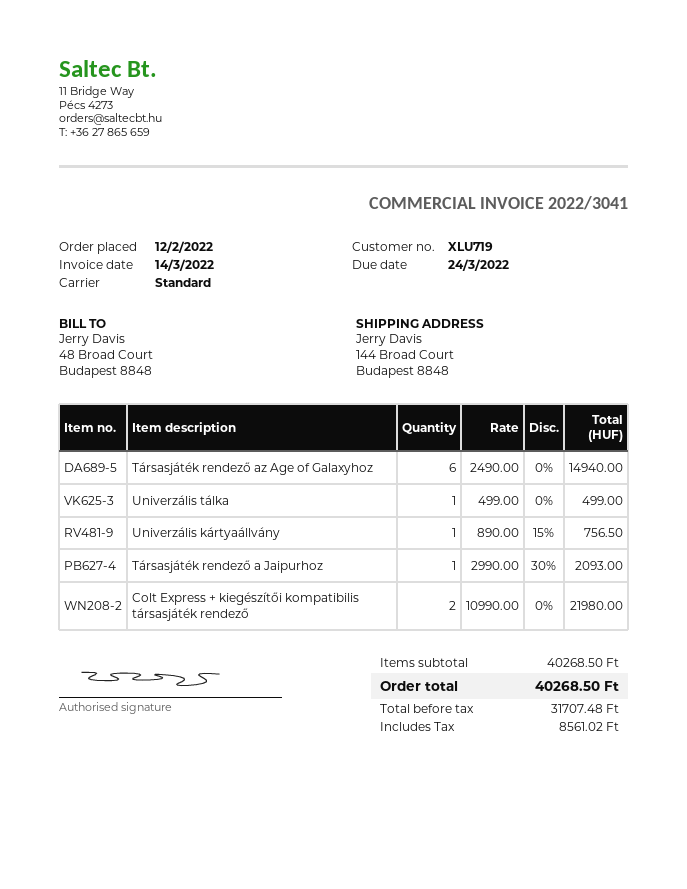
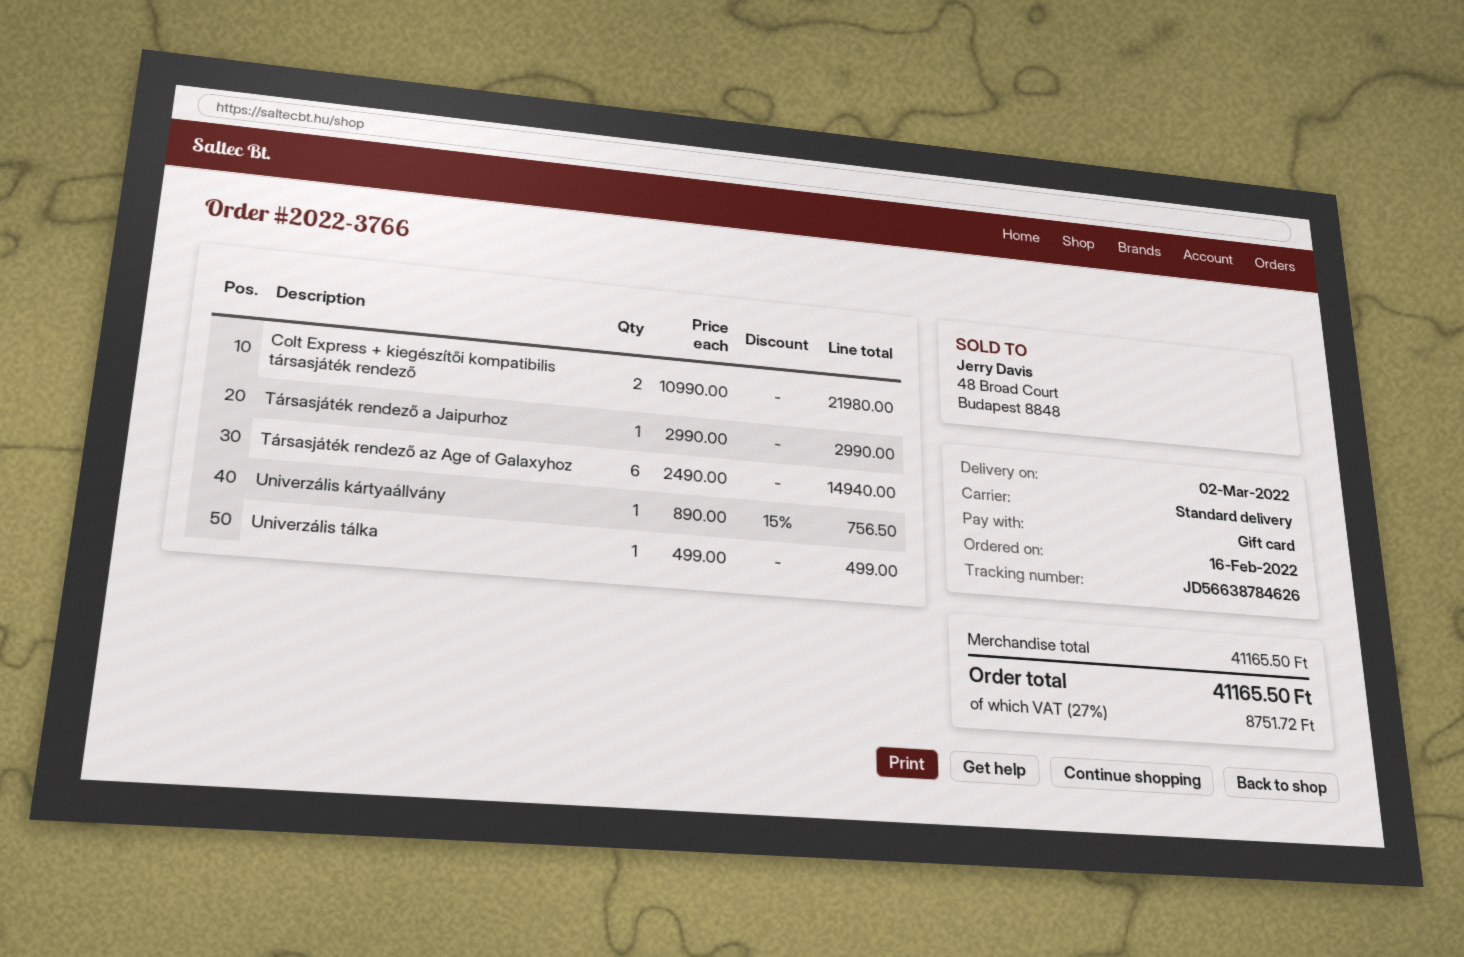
order date: 2022-02-12 -> 2022-02-16
Társasjáték rendező a Jaipurhoz: 1 x 2990.00 - 30% = 2093.00 -> 1 x 2990.00 = 2990.00
subtotal: 40268.50 -> 41165.50
tax: 8561.02 -> 8751.72
total: 40268.50 -> 41165.50

